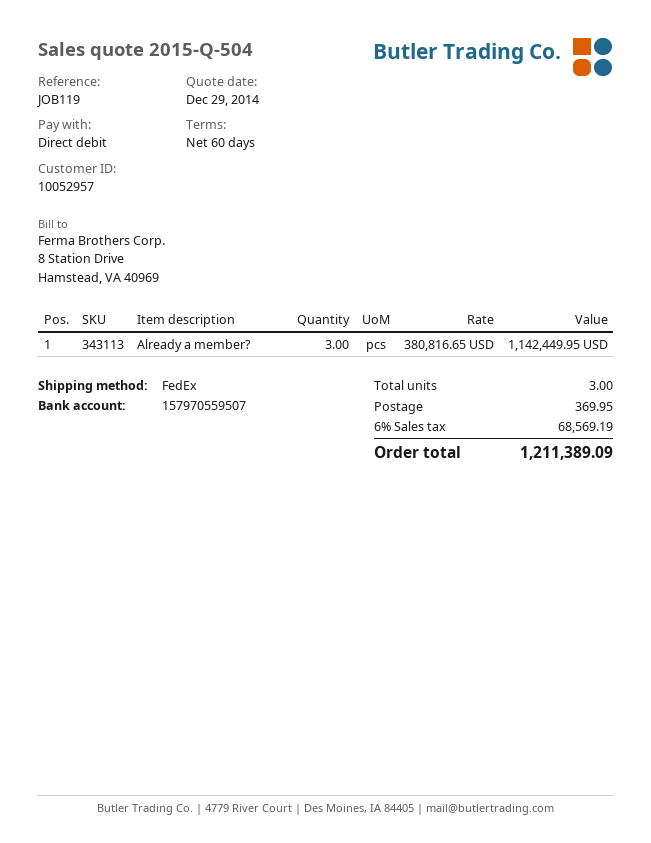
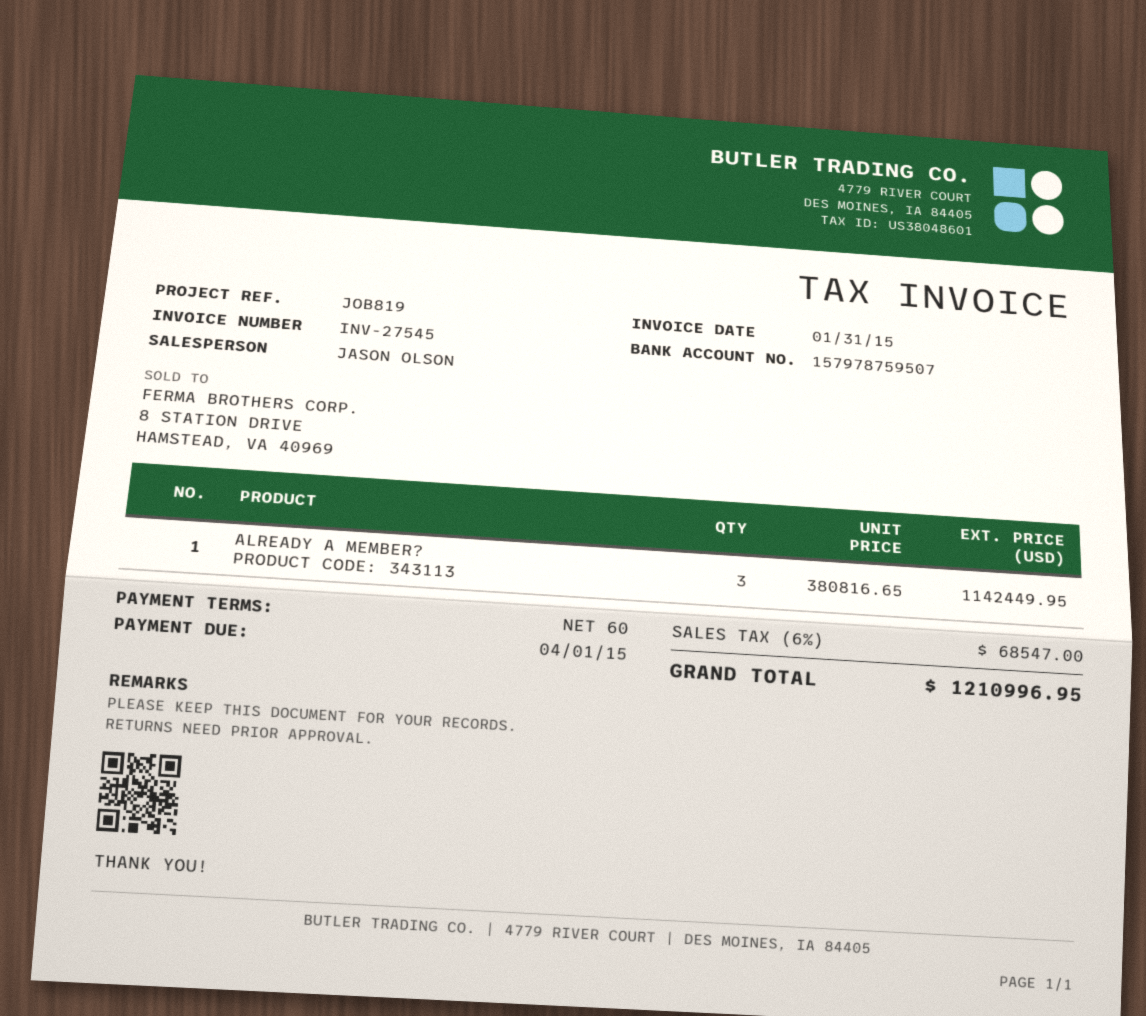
reference: JOB119 -> JOB819
bank account: 157970559507 -> 157978759507
shipping: 369.95 -> none
tax: 6% = 68569.19 -> 6% = 68547.00
total: 1211389.09 -> 1210996.95

